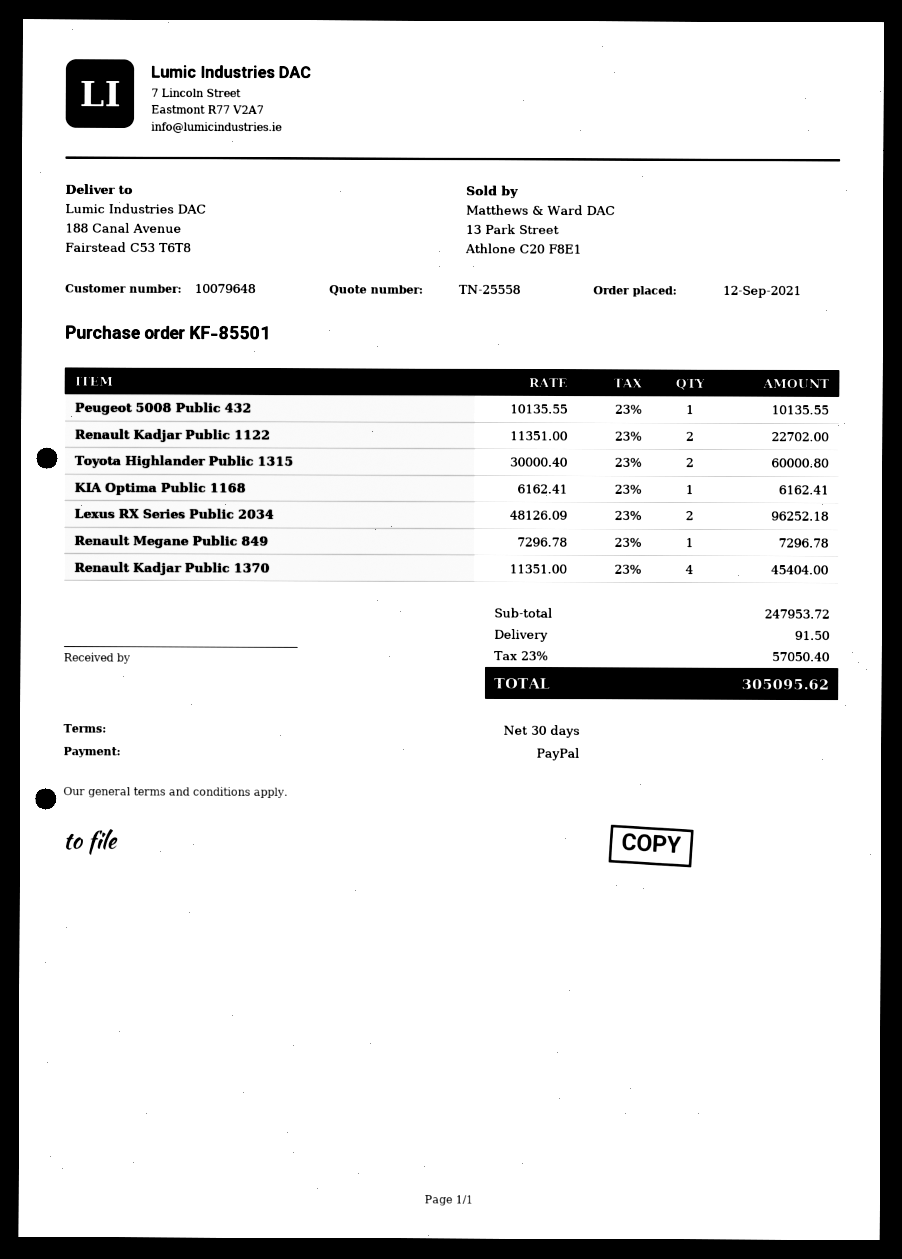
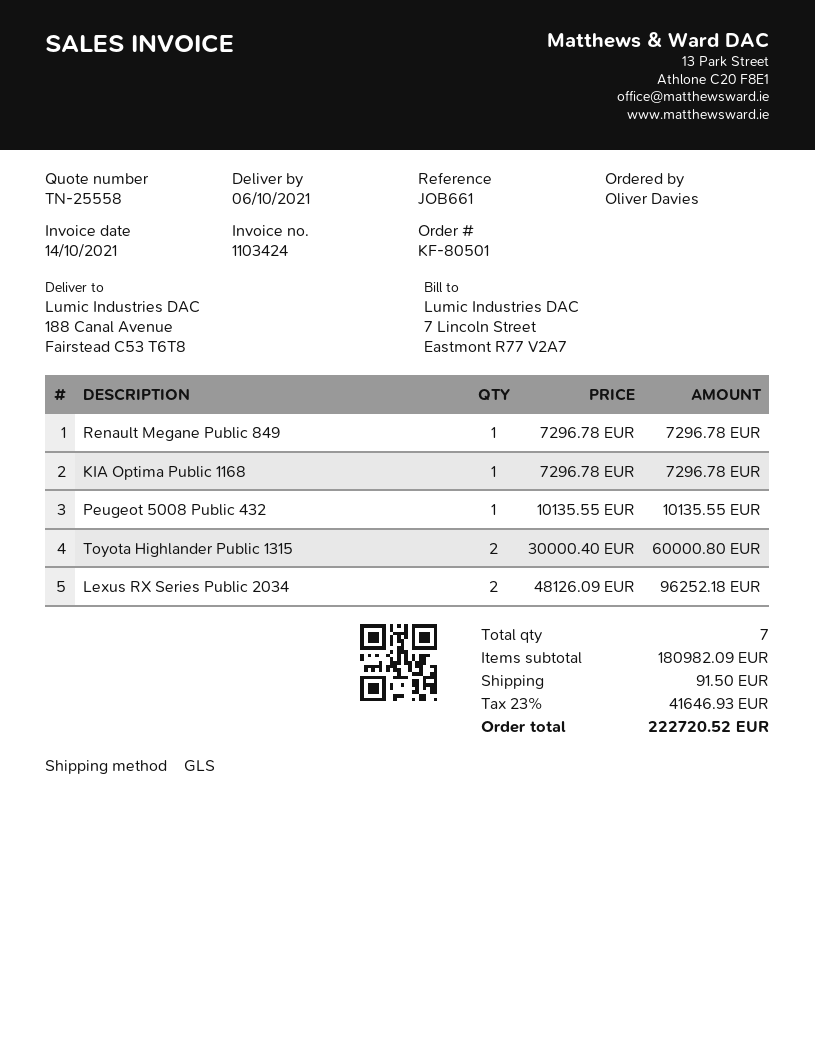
order number: KF-85501 -> KF-80501
Renault Kadjar Public 1122: 2 x 11351.00 = 22702.00 -> none
KIA Optima Public 1168: 1 x 6162.41 = 6162.41 -> 1 x 7296.78 = 7296.78
Renault Kadjar Public 1370: 4 x 11351.00 = 45404.00 -> none
subtotal: 247953.72 -> 180982.09
tax: 23% = 57050.40 -> 23% = 41646.93
total: 305095.62 -> 222720.52

